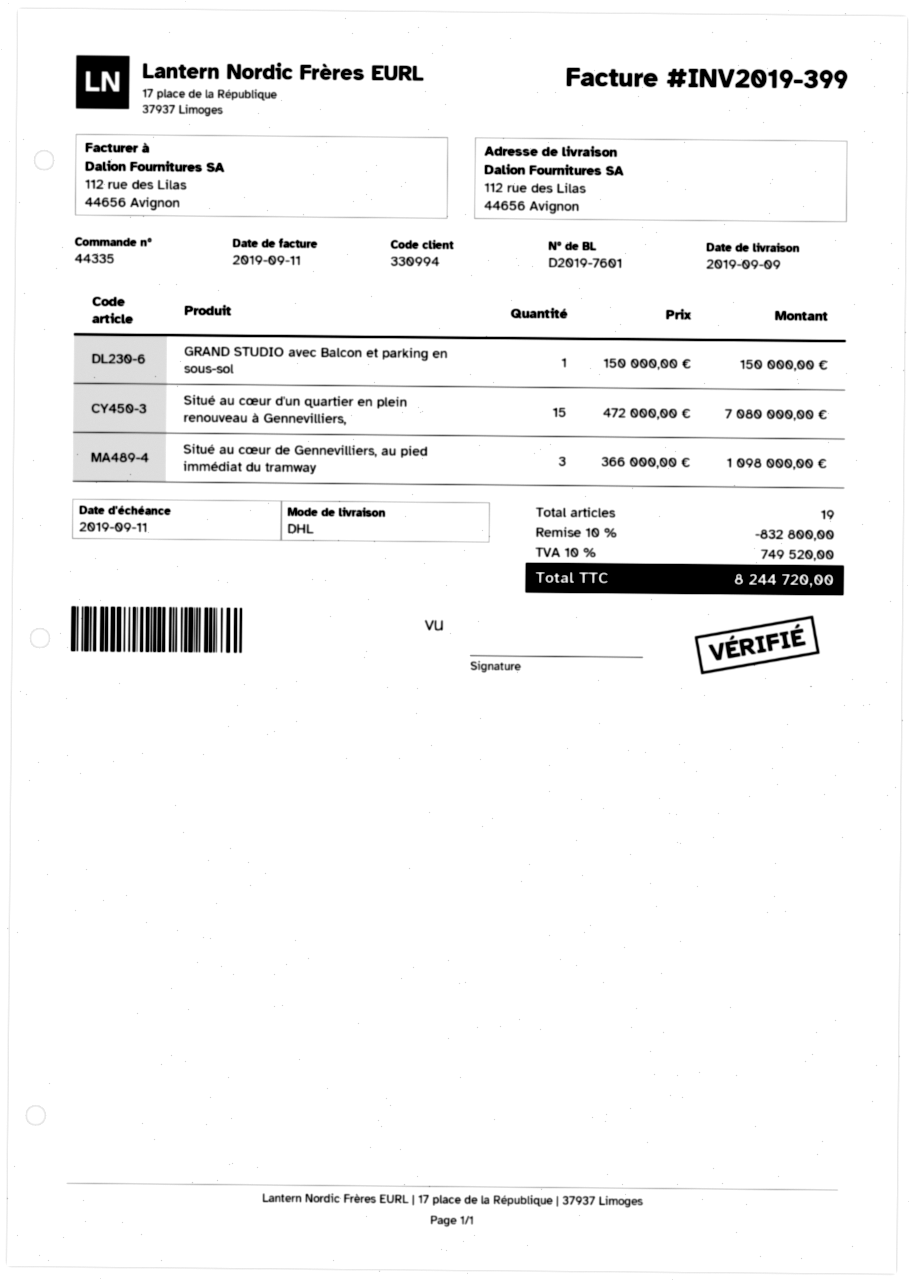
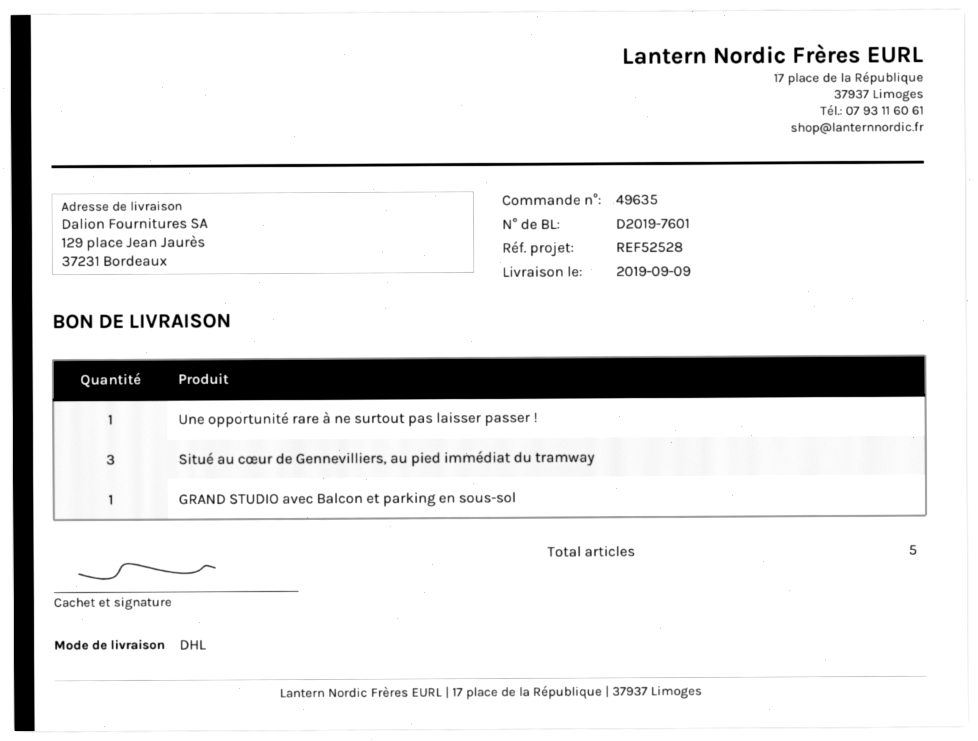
order number: 44335 -> 49635
ship to: 112 rue des Lilas, 44656 Avignon -> 129 place Jean Jaurès, 37231 Bordeaux
Situé au cœur d'un quartier en plein renouveau à Gennevilliers,: 15 -> none
Une opportunité rare à ne surtout pas laisser passer !: none -> 1
total quantity: 19 -> 5

